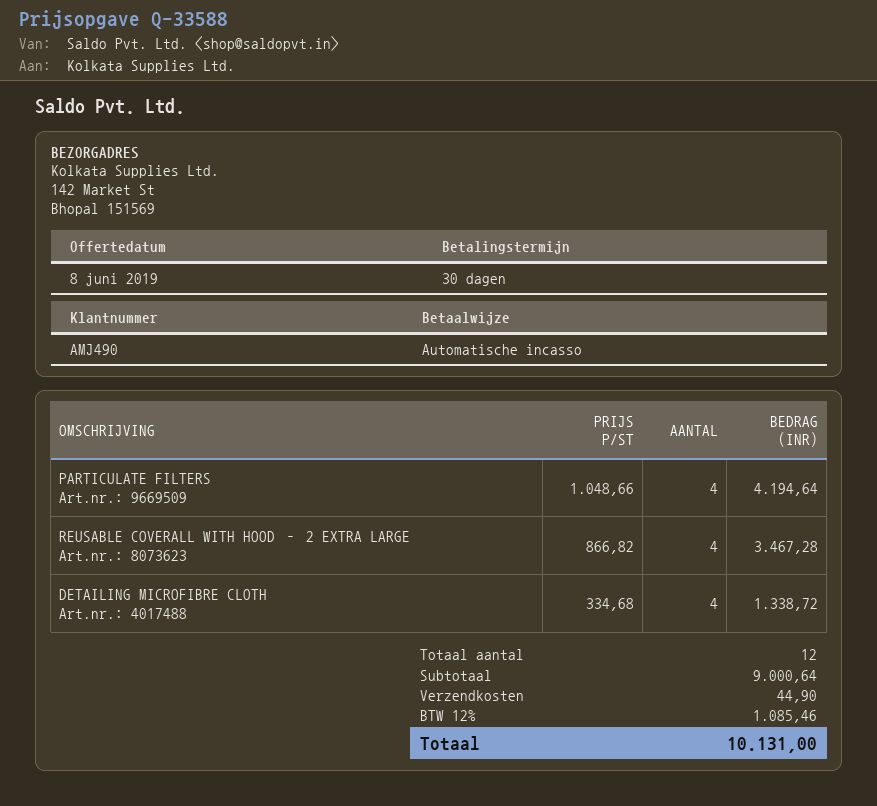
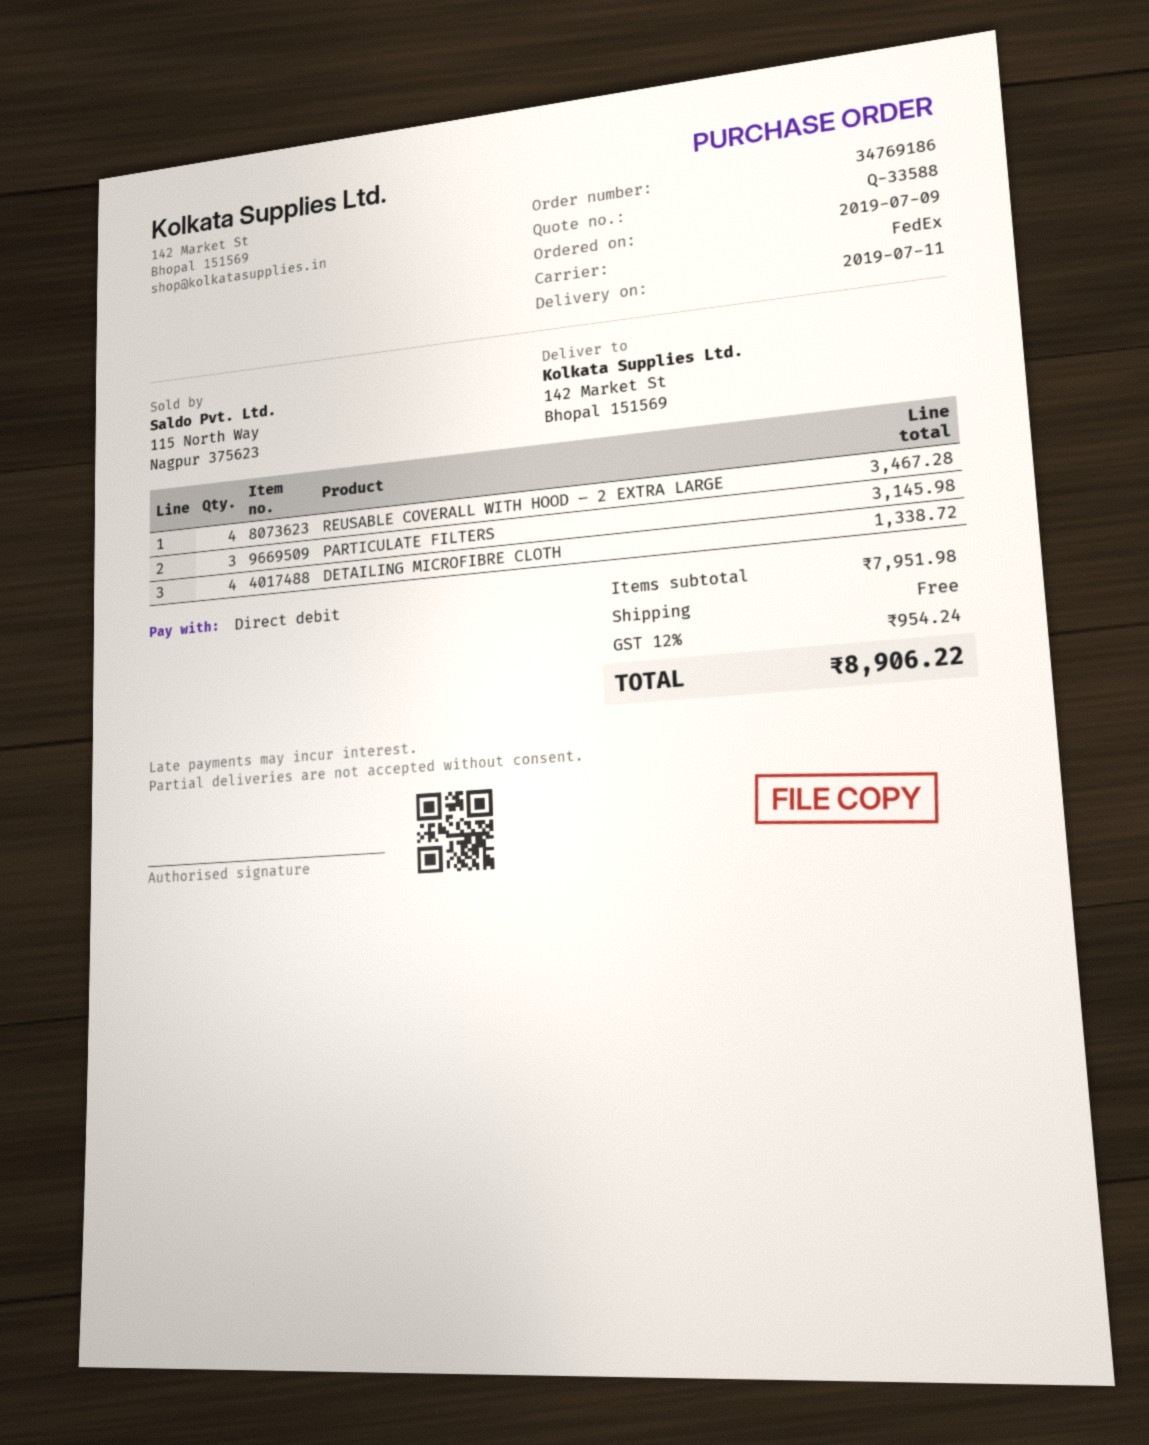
PARTICULATE FILTERS: 4 for 4194.64 -> 3 for 3145.98
subtotal: 9000.64 -> 7951.98
shipping: 44.90 -> 0.00
tax: 12% = 1085.46 -> 12% = 954.24
total: 10131.00 -> 8906.22

